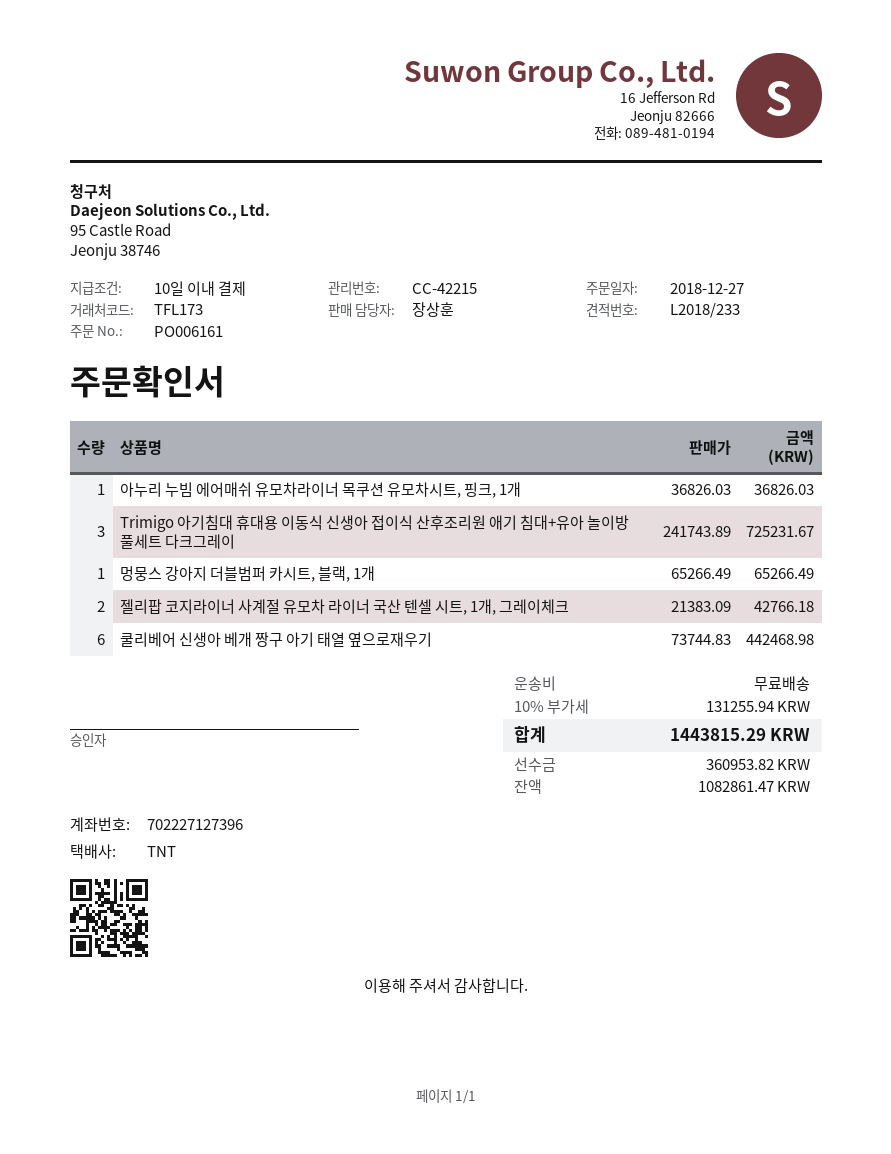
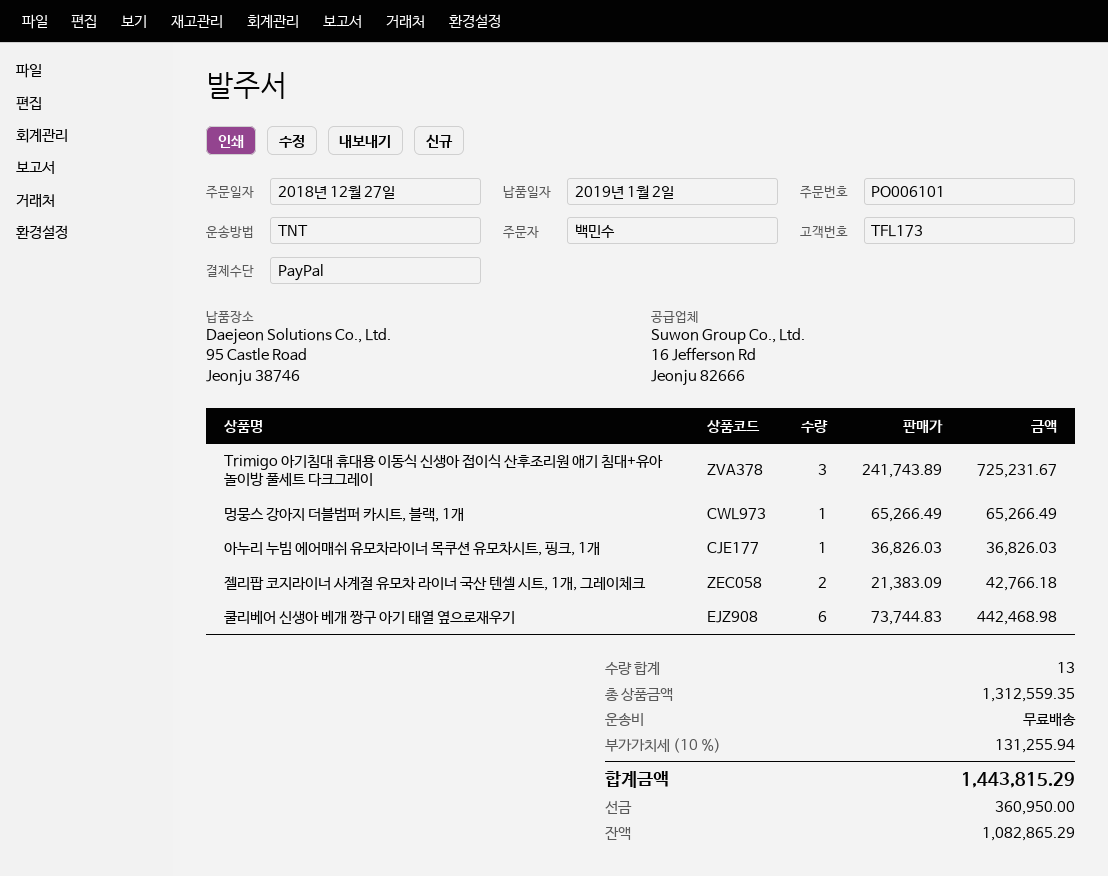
order number: PO006161 -> PO006101
deposit: 360953.82 -> 360950.00
balance: 1082861.47 -> 1082865.29

